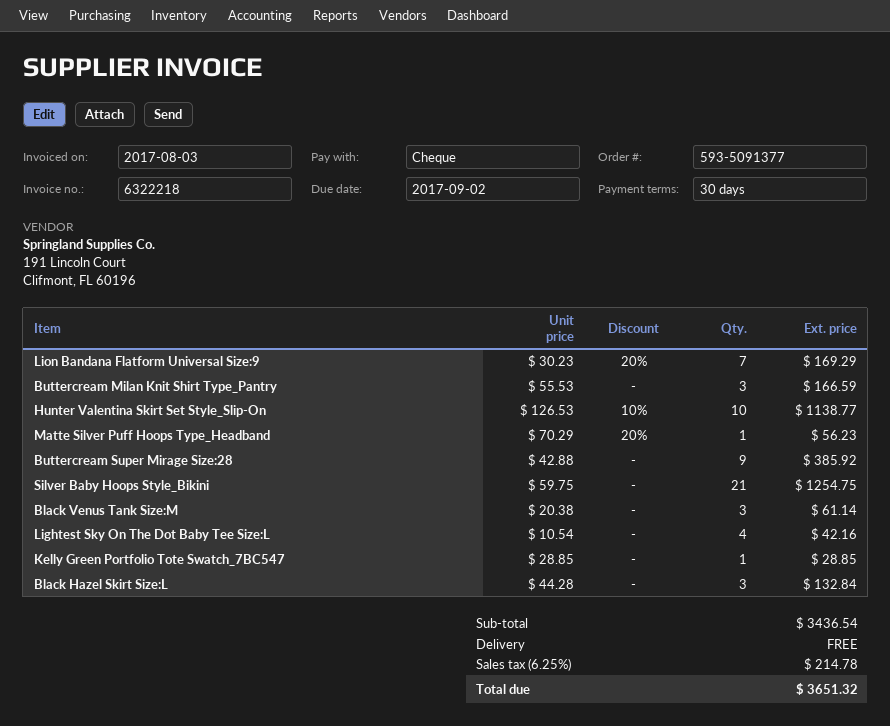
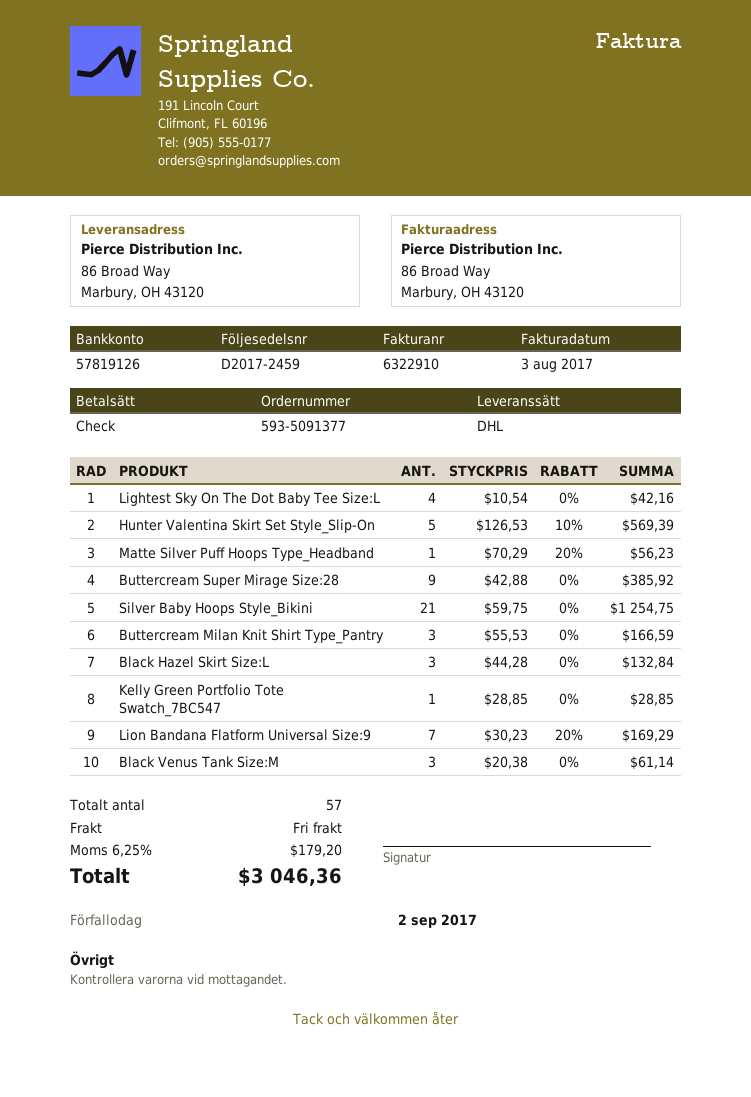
invoice number: 6322218 -> 6322910
Hunter Valentina Skirt Set Style_Slip-On: 10 x 126.53 - 10% = 1138.77 -> 5 x 126.53 - 10% = 569.39
tax: 6.25% = 214.78 -> 6.25% = 179.20
total: 3651.32 -> 3046.36

